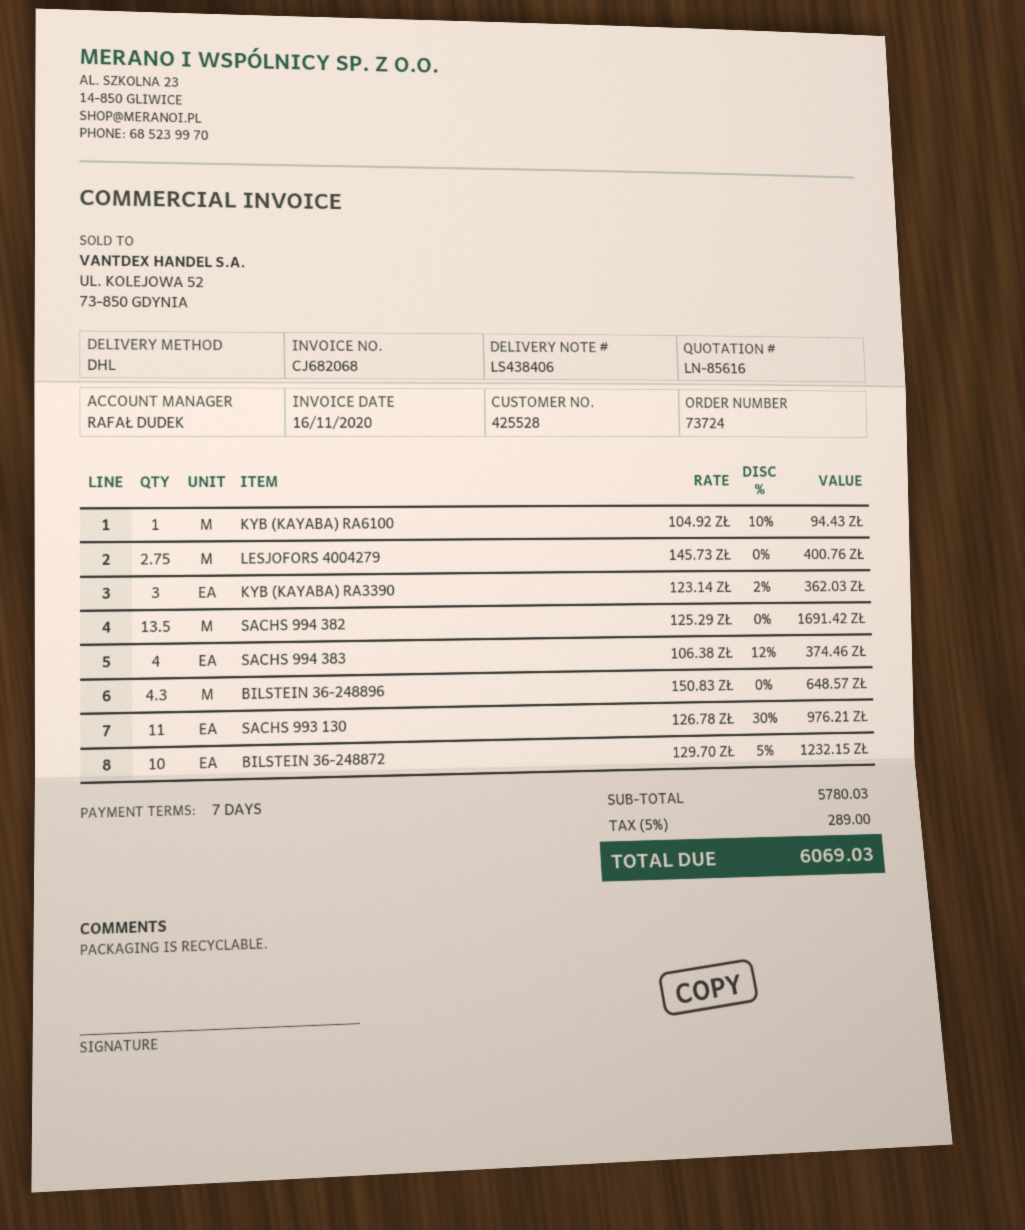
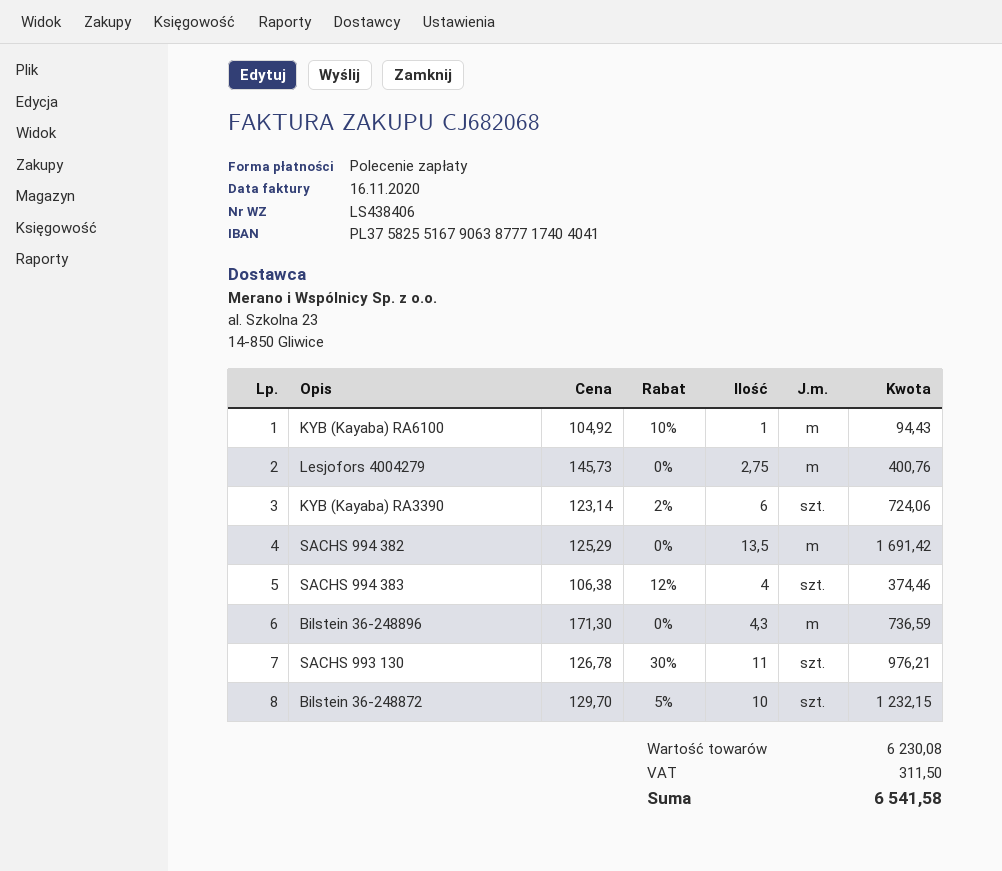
KYB (KAYABA) RA3390: 3 x 123.14 - 2% = 362.03 -> 6 x 123.14 - 2% = 724.06
BILSTEIN 36-248896: 4.3 x 150.83 = 648.57 -> 4.3 x 171.30 = 736.59
subtotal: 5780.03 -> 6230.08
tax: 289.00 -> 311.50
total: 6069.03 -> 6541.58

